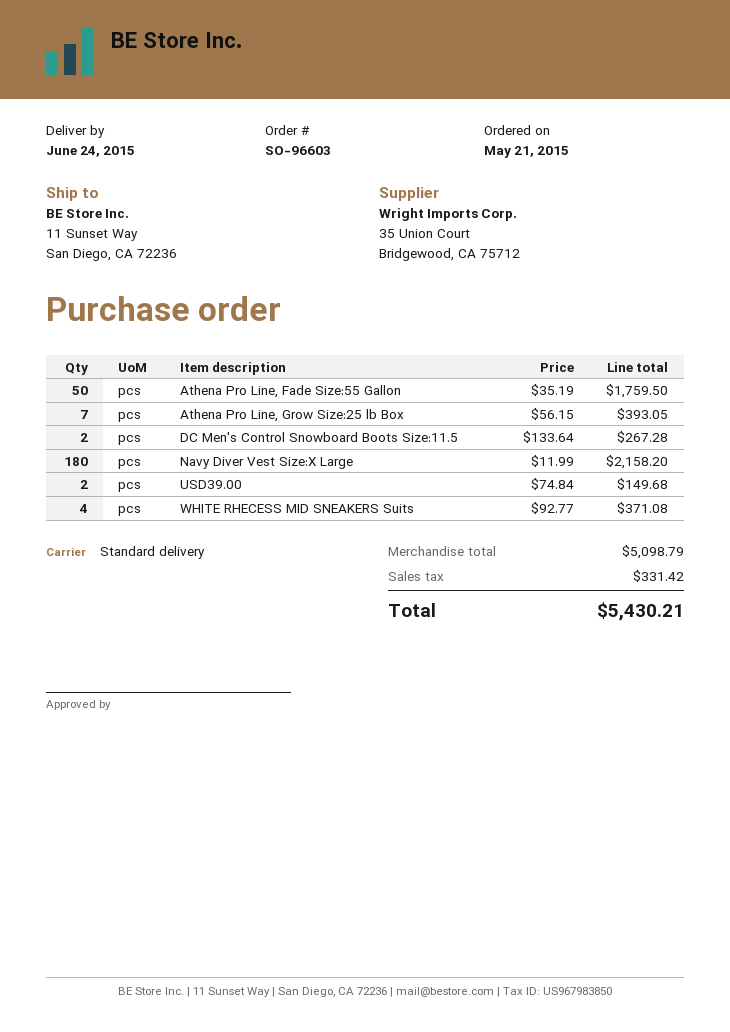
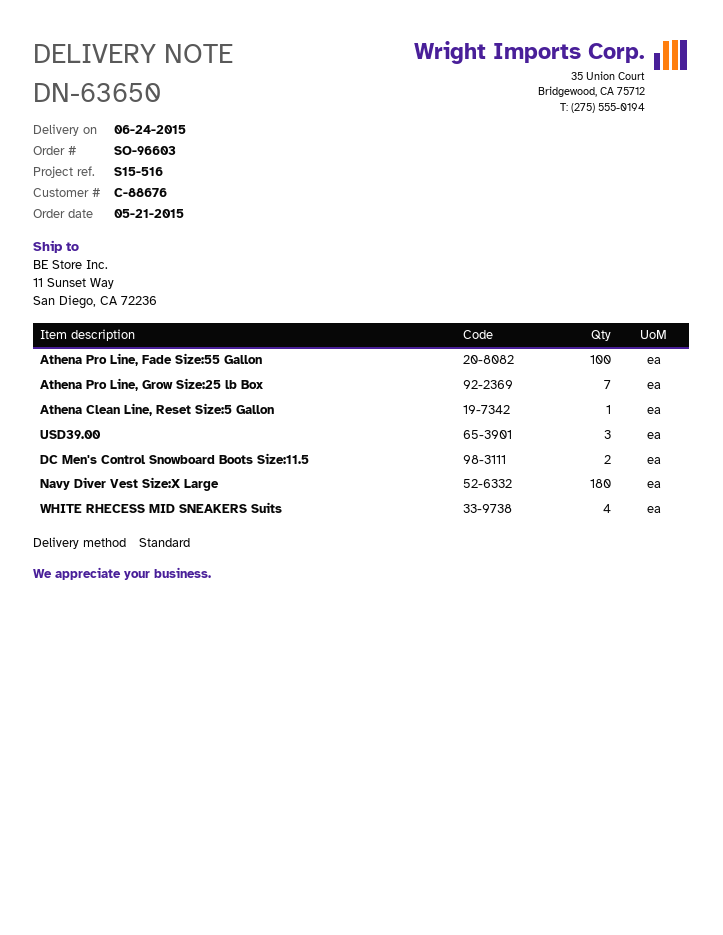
Athena Pro Line, Fade Size:55 Gallon: 50 -> 100
USD39.00: 2 -> 3
Athena Clean Line, Reset Size:5 Gallon: none -> 1

